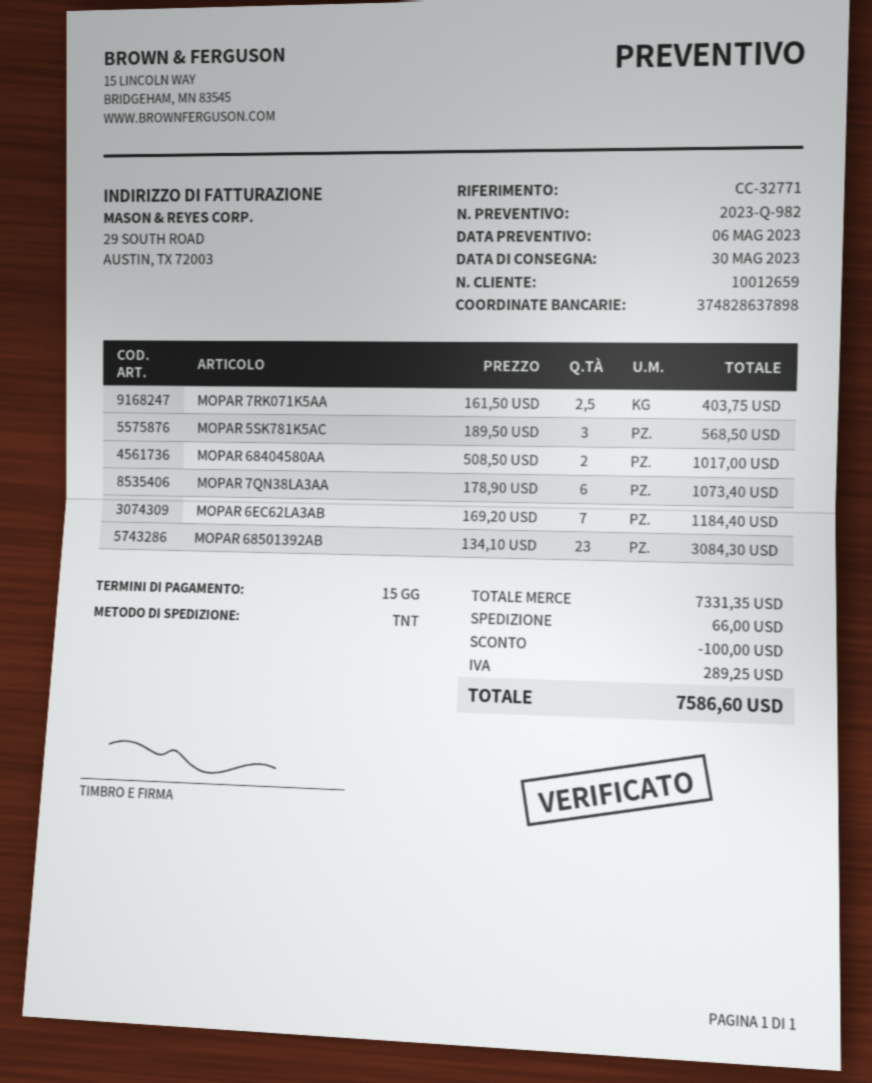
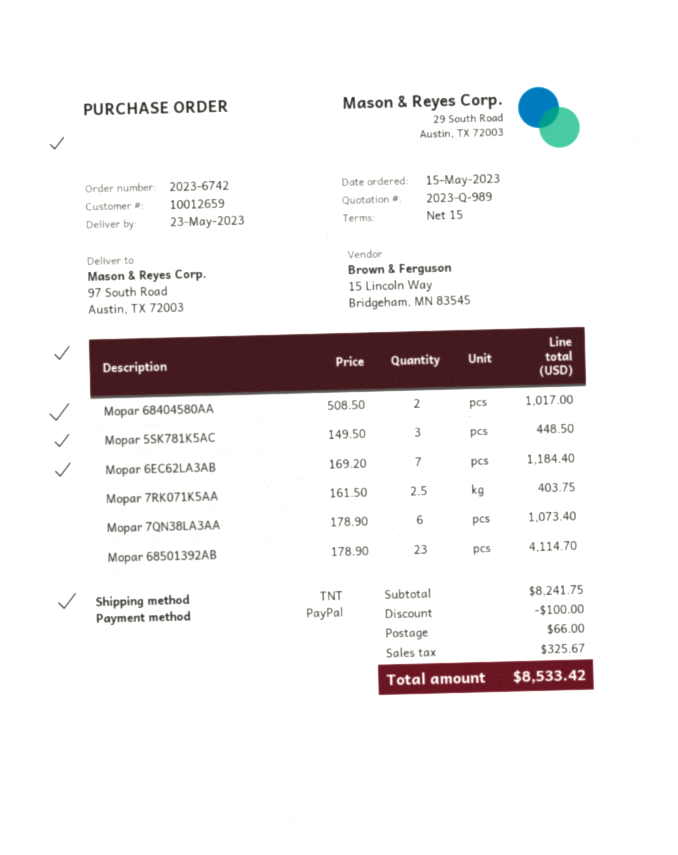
quote number: 2023-Q-982 -> 2023-Q-989
delivery date: 2023-05-30 -> 2023-05-23
MOPAR 5SK781K5AC: 3 x 189.50 = 568.50 -> 3 x 149.50 = 448.50
MOPAR 68501392AB: 23 x 134.10 = 3084.30 -> 23 x 178.90 = 4114.70
subtotal: 7331.35 -> 8241.75
tax: 289.25 -> 325.67
total: 7586.60 -> 8533.42

